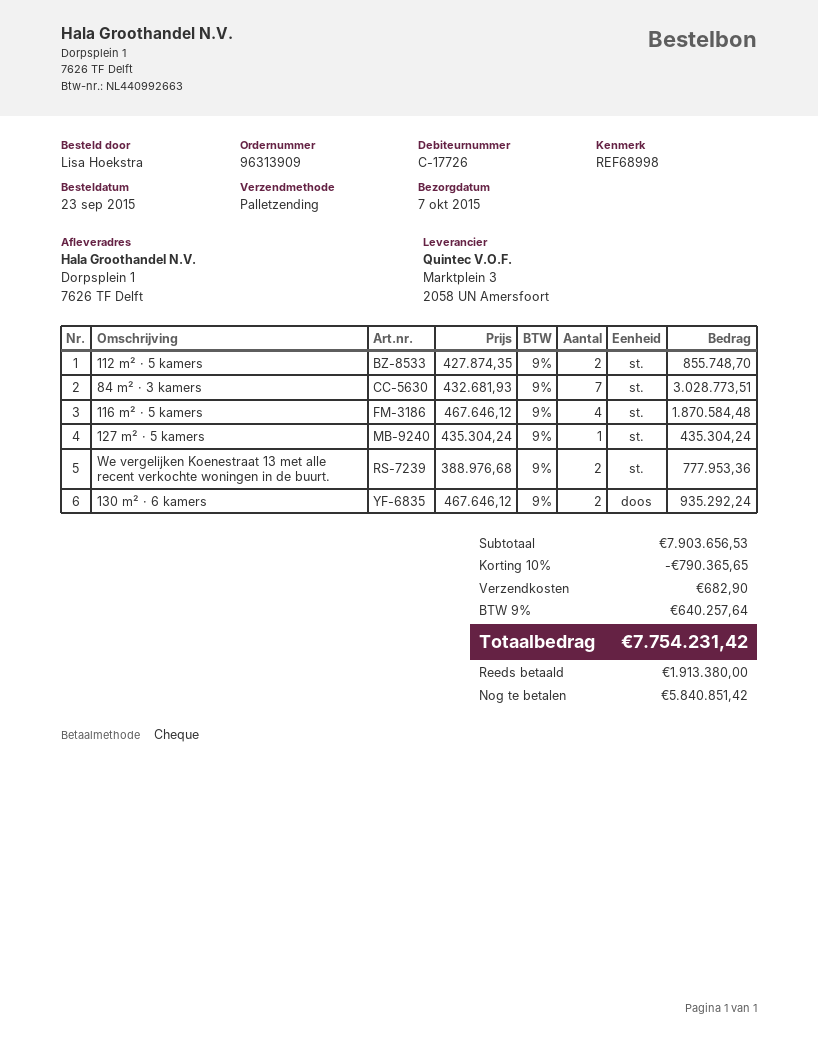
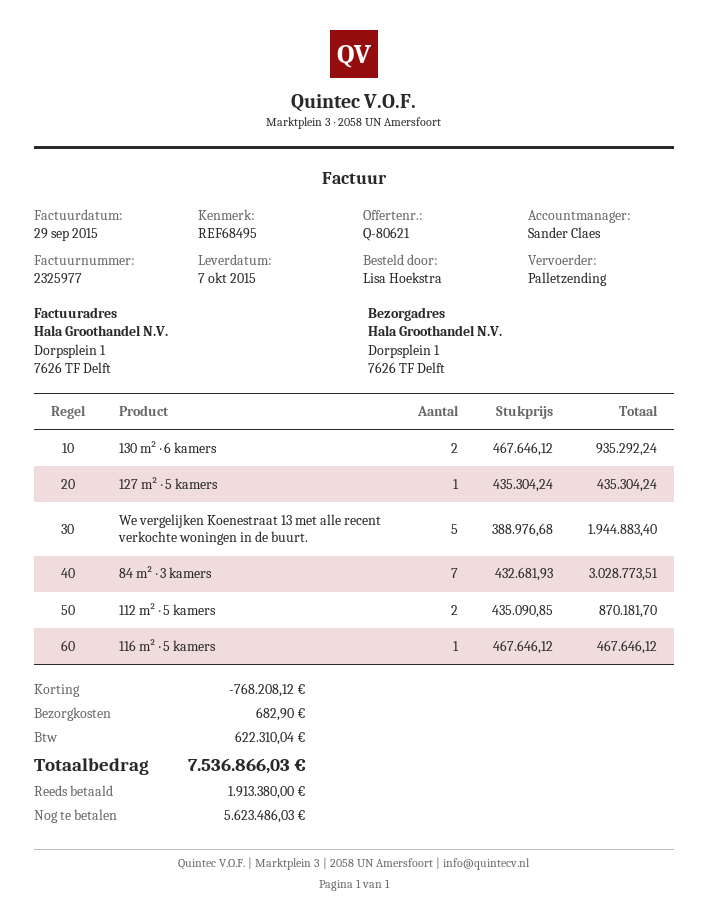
reference: REF68998 -> REF68495
112 m² · 5 kamers: 2 x 427874.35 = 855748.70 -> 2 x 435090.85 = 870181.70
116 m² · 5 kamers: 4 x 467646.12 = 1870584.48 -> 1 x 467646.12 = 467646.12
We vergelijken Koenestraat 13 met alle recent verkochte woningen in de buurt.: 2 x 388976.68 = 777953.36 -> 5 x 388976.68 = 1944883.40
discount: 790365.65 -> 768208.12
tax: 640257.64 -> 622310.04
total: 7754231.42 -> 7536866.03
balance: 5840851.42 -> 5623486.03

